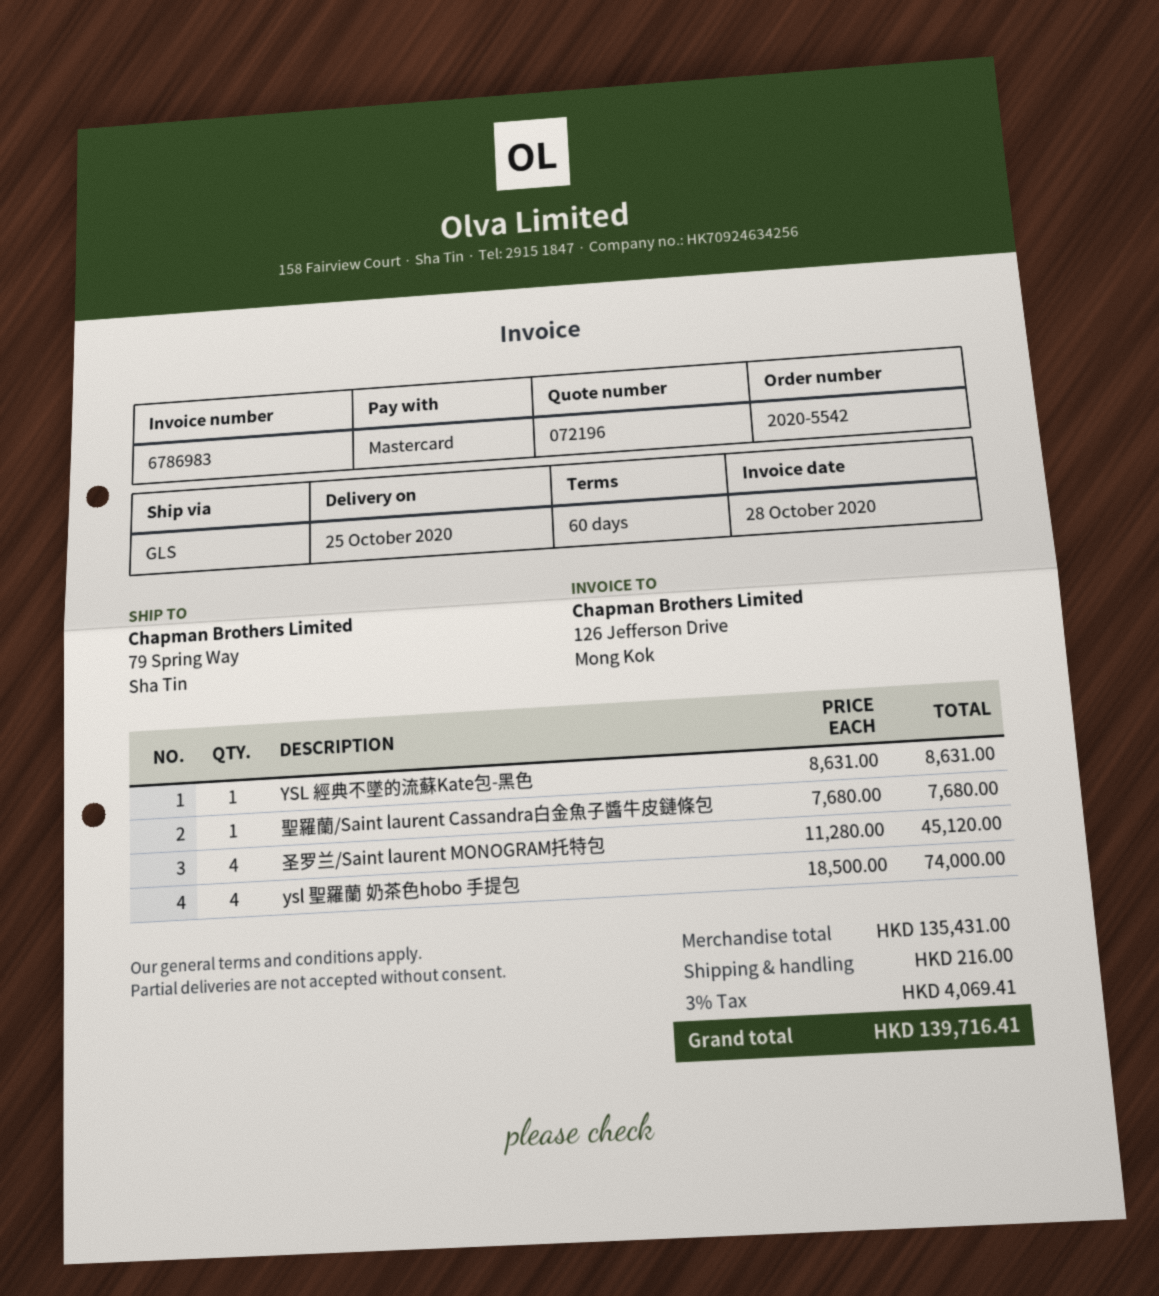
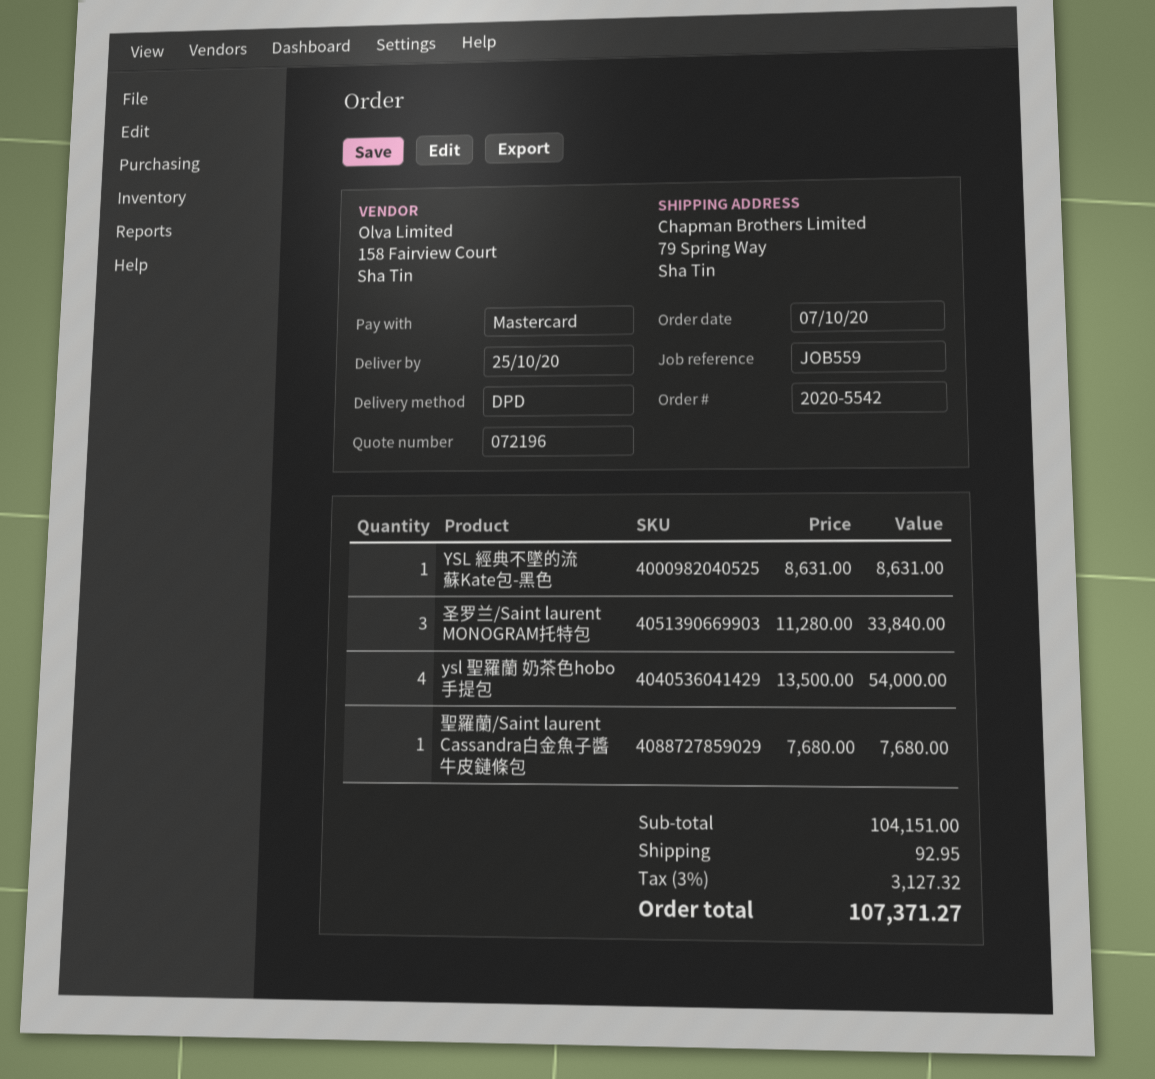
shipping method: GLS -> DPD
圣罗兰/Saint laurent MONOGRAM托特包: 4 x 11280.00 = 45120.00 -> 3 x 11280.00 = 33840.00
ysl 聖羅蘭 奶茶色hobo 手提包: 4 x 18500.00 = 74000.00 -> 4 x 13500.00 = 54000.00
subtotal: 135431.00 -> 104151.00
shipping: 216.00 -> 92.95
tax: 3% = 4069.41 -> 3% = 3127.32
total: 139716.41 -> 107371.27

